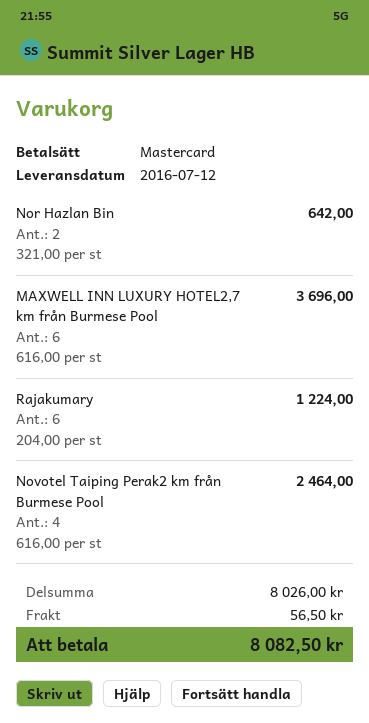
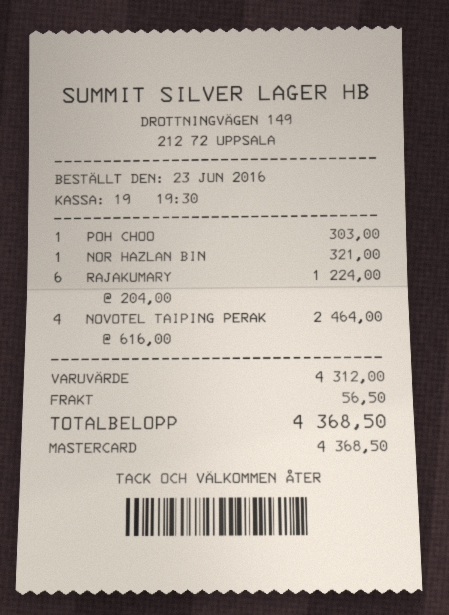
Nor Hazlan Bin: 2 x 321.00 = 642.00 -> 1 x 321.00 = 321.00
MAXWELL INN LUXURY HOTEL2,7 km från Burmese Pool: 6 x 616.00 = 3696.00 -> none
POH CHOO: none -> 1 x 303.00 = 303.00
subtotal: 8026.00 -> 4312.00
total: 8082.50 -> 4368.50

